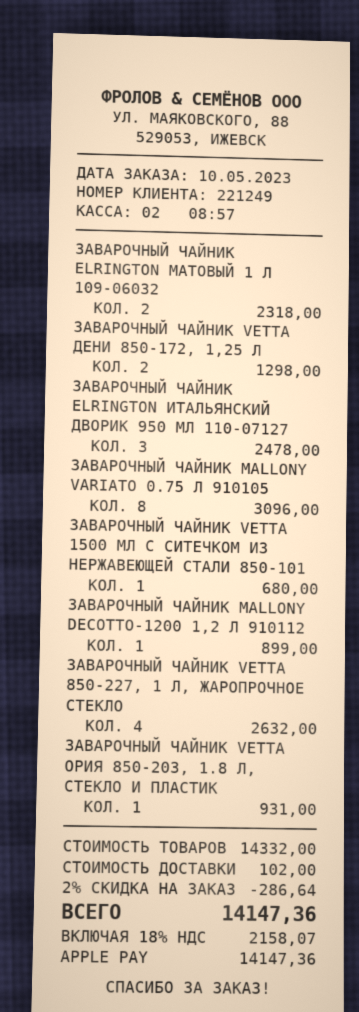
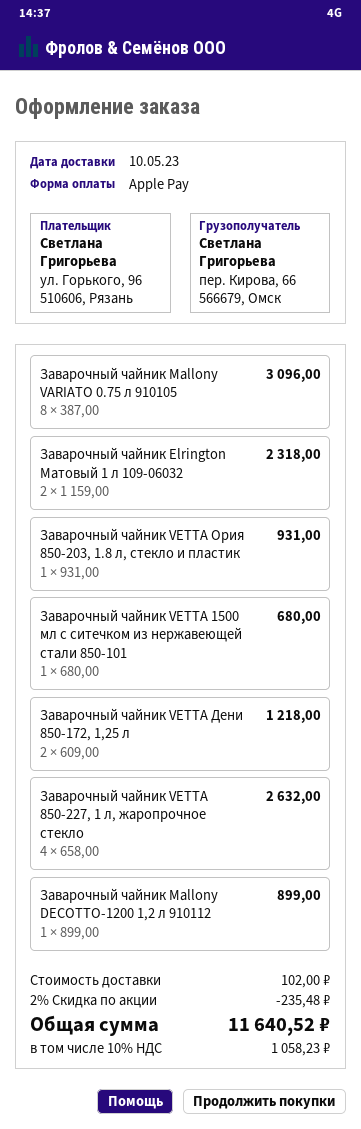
ЗАВАРОЧНЫЙ ЧАЙНИК VETTA ДЕНИ 850-172, 1,25 Л: 2 for 1298.00 -> 2 for 1218.00
ЗАВАРОЧНЫЙ ЧАЙНИК ELRINGTON ИТАЛЬЯНСКИЙ ДВОРИК 950 МЛ 110-07127: 3 for 2478.00 -> none
discount: 2% = 286.64 -> 2% = 235.48
tax: 18% = 2158.07 -> 10% = 1058.23
total: 14147.36 -> 11640.52

